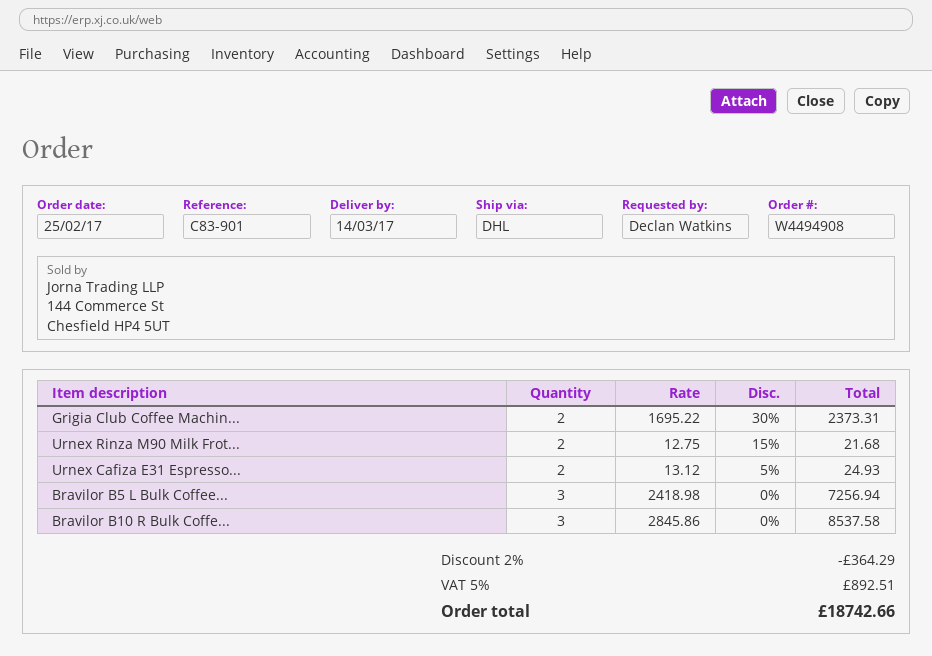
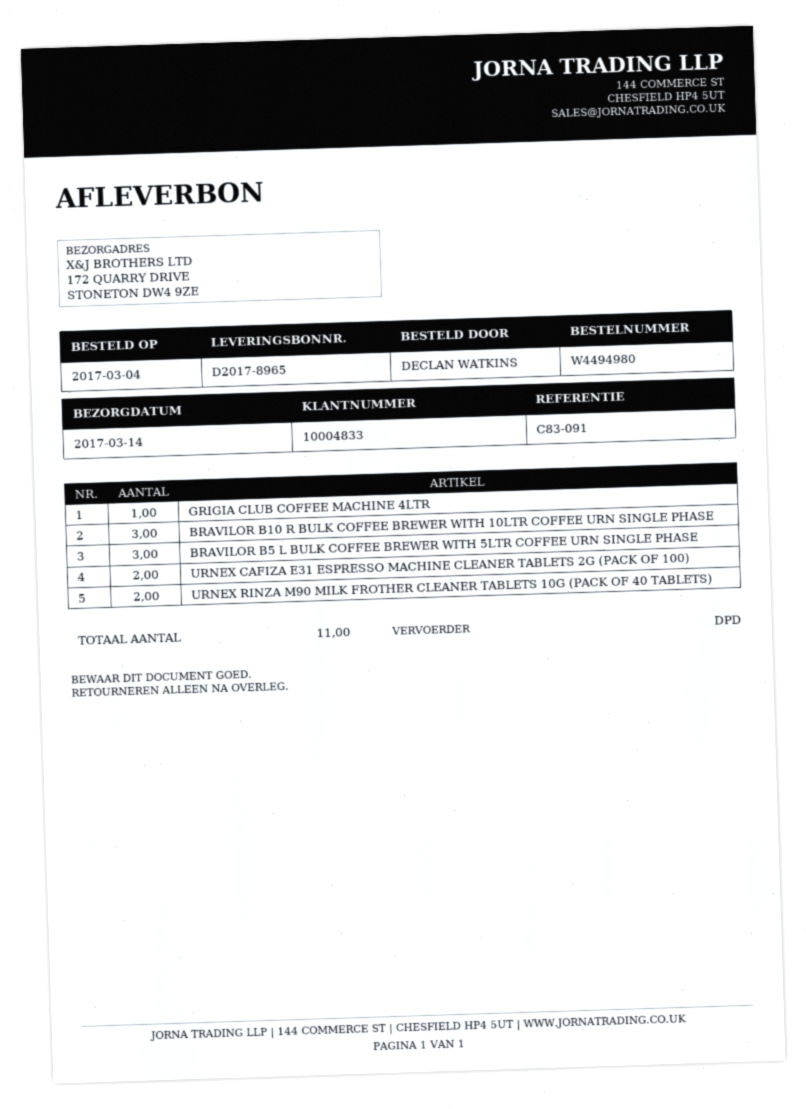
order number: W4494908 -> W4494980
order date: 2017-02-25 -> 2017-03-04
reference: C83-901 -> C83-091
shipping method: DHL -> DPD
Grigia Club Coffee Machin...: 2 -> 1

